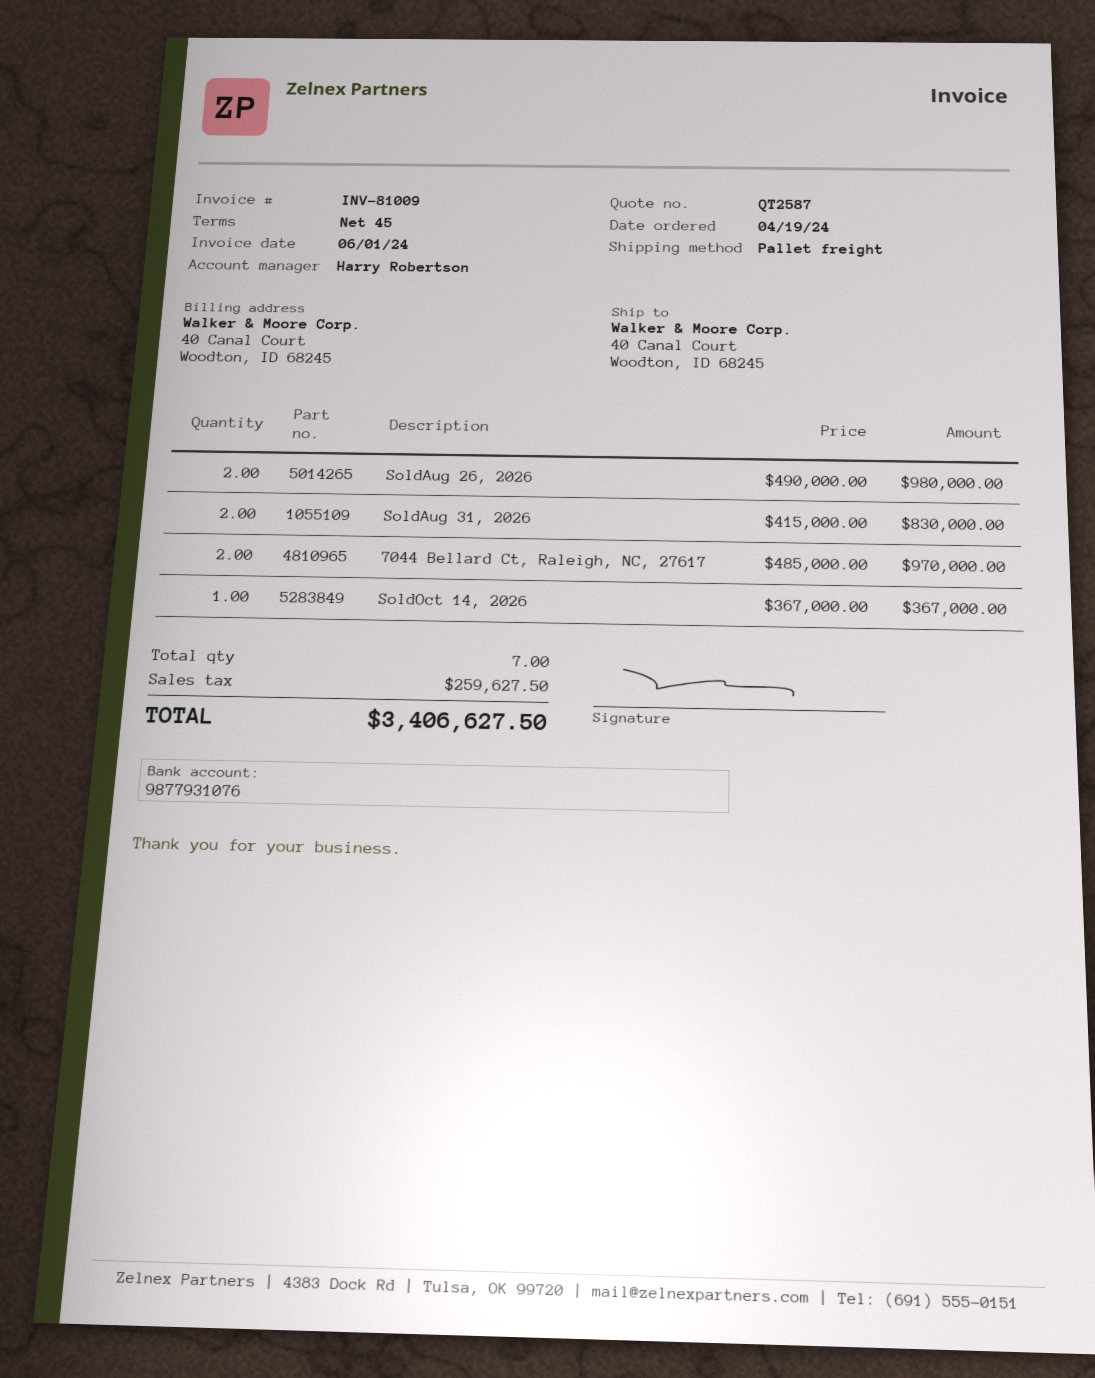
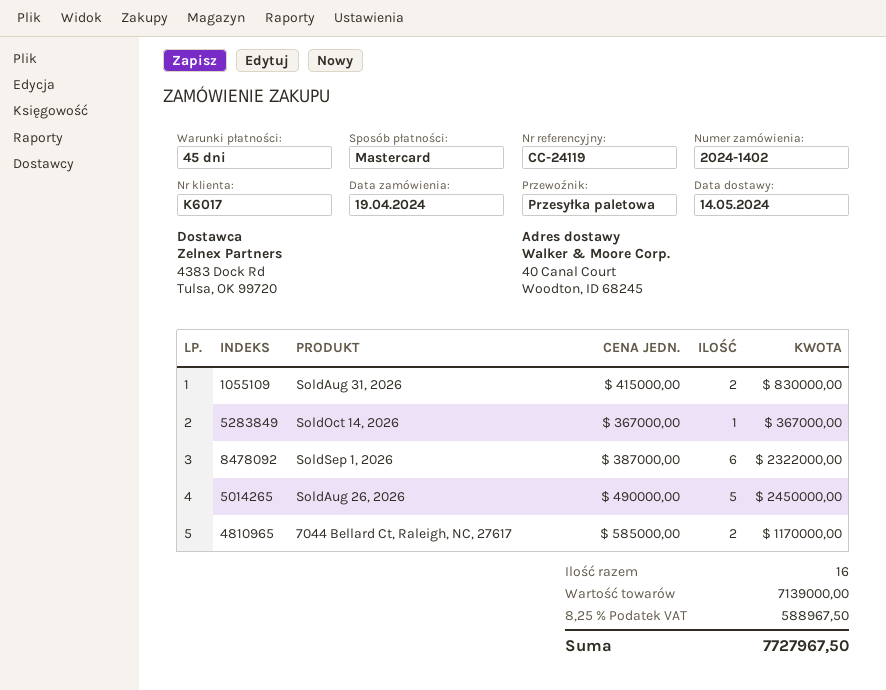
SoldAug 26, 2026: 2 x 490000.00 = 980000.00 -> 5 x 490000.00 = 2450000.00
7044 Bellard Ct, Raleigh, NC, 27617: 2 x 485000.00 = 970000.00 -> 2 x 585000.00 = 1170000.00
SoldSep 1, 2026: none -> 6 x 387000.00 = 2322000.00
total quantity: 7 -> 16
tax: 259627.50 -> 588967.50
total: 3406627.50 -> 7727967.50

